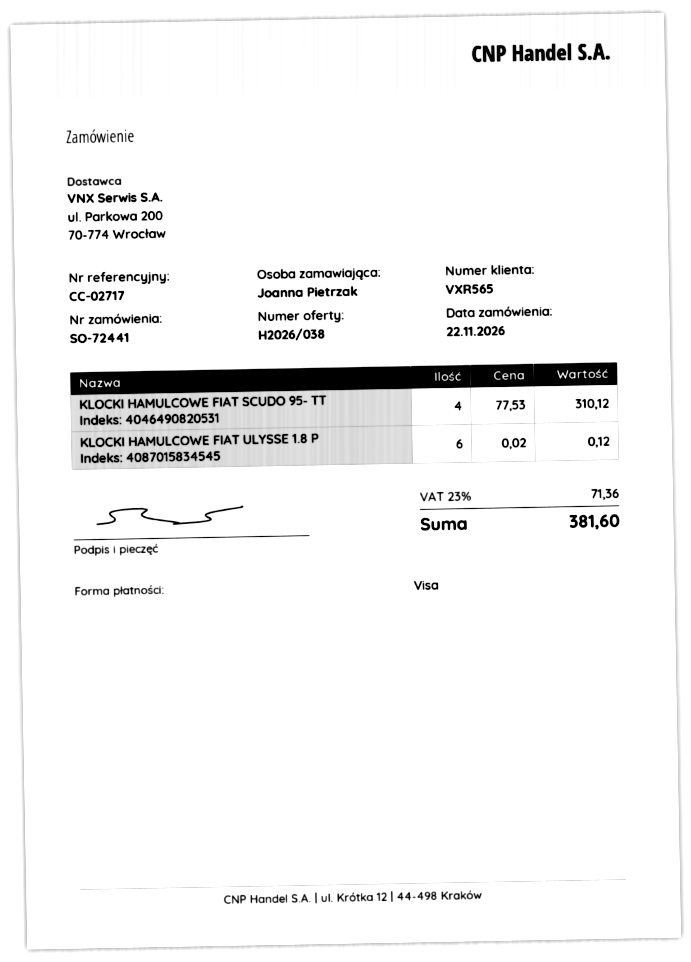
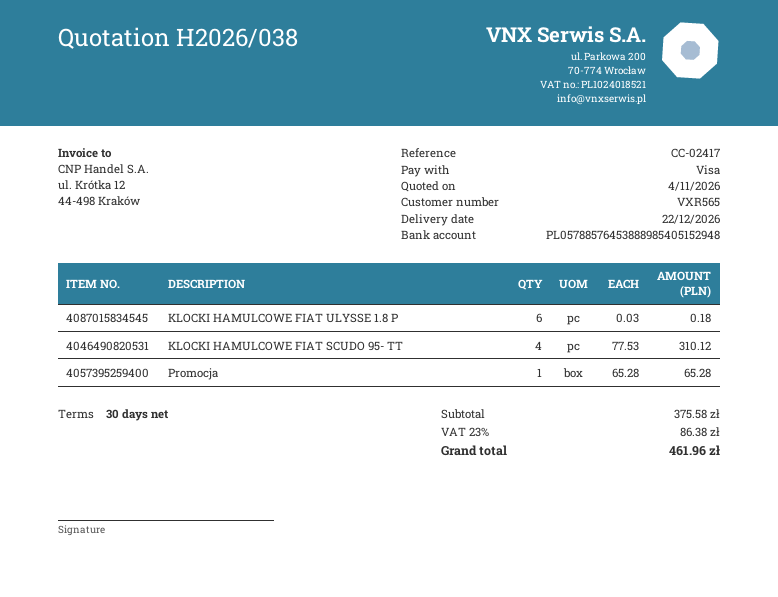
reference: CC-02717 -> CC-02417
KLOCKI HAMULCOWE FIAT ULYSSE 1.8 P: 6 x 0.02 = 0.12 -> 6 x 0.03 = 0.18
Promocja: none -> 1 x 65.28 = 65.28
tax: 23% = 71.36 -> 23% = 86.38
total: 381.60 -> 461.96

